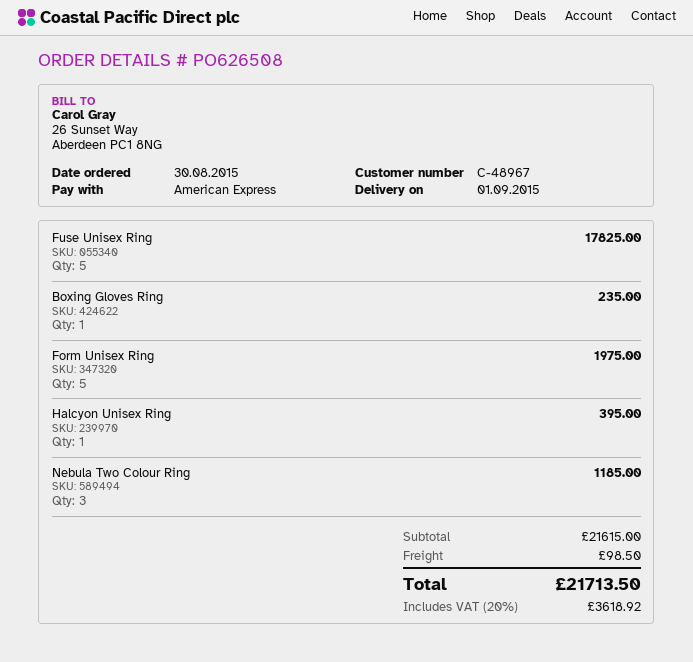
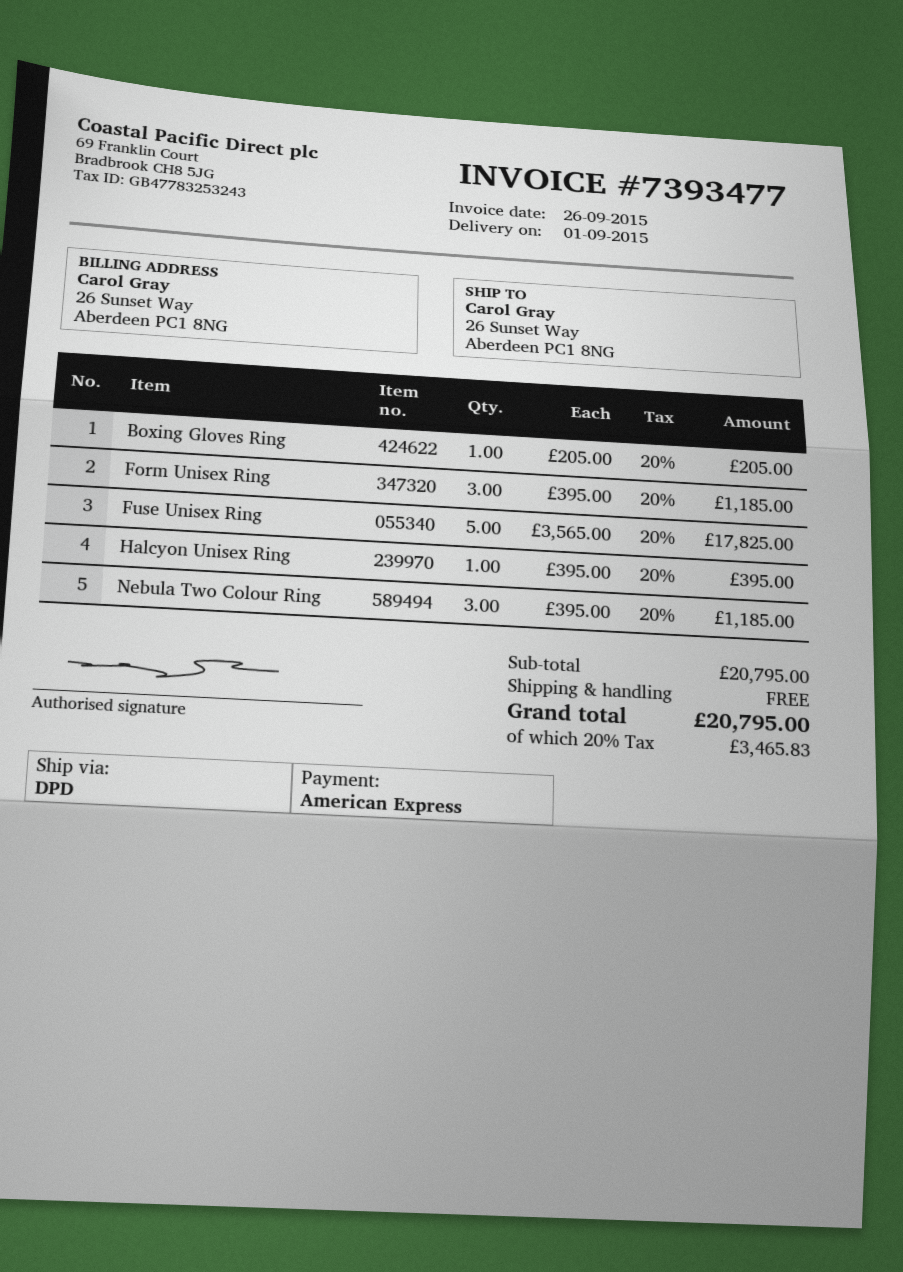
Boxing Gloves Ring: 1 for 235.00 -> 1 for 205.00
Form Unisex Ring: 5 for 1975.00 -> 3 for 1185.00
subtotal: 21615.00 -> 20795.00
shipping: 98.50 -> 0.00
tax: 20% = 3618.92 -> 20% = 3465.83
total: 21713.50 -> 20795.00

